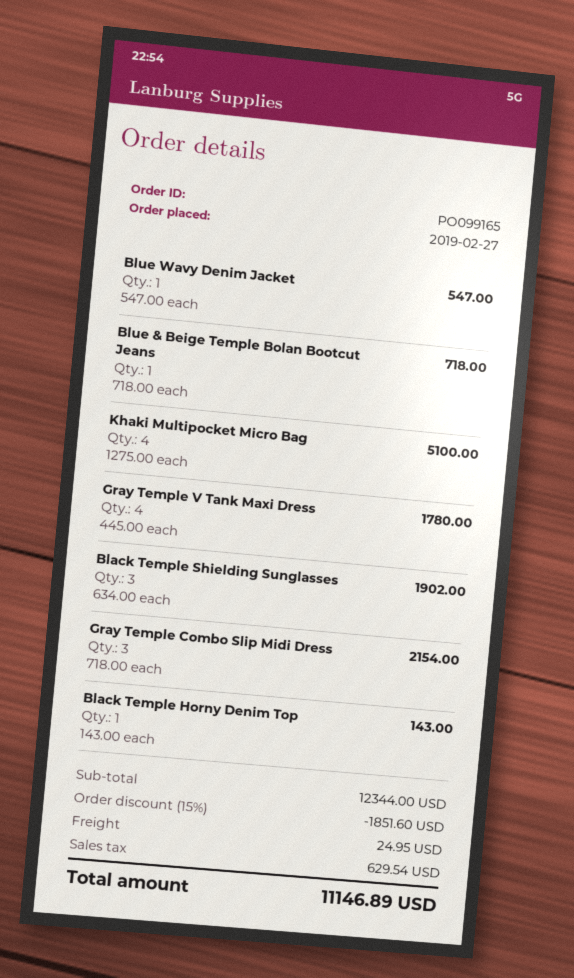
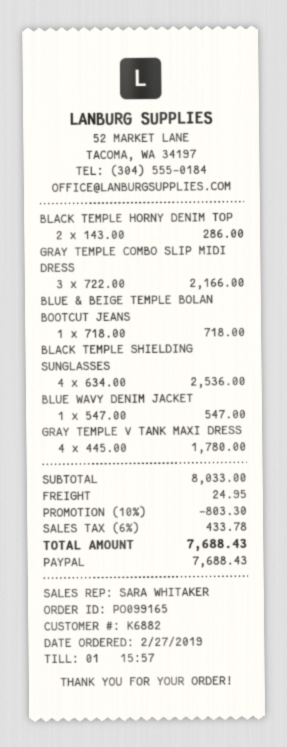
Khaki Multipocket Micro Bag: 4 x 1275.00 = 5100.00 -> none
Black Temple Shielding Sunglasses: 3 x 634.00 = 1902.00 -> 4 x 634.00 = 2536.00
Gray Temple Combo Slip Midi Dress: 3 x 718.00 = 2154.00 -> 3 x 722.00 = 2166.00
Black Temple Horny Denim Top: 1 x 143.00 = 143.00 -> 2 x 143.00 = 286.00
subtotal: 12344.00 -> 8033.00
discount: 15% = 1851.60 -> 10% = 803.30
tax: 629.54 -> 433.78
total: 11146.89 -> 7688.43

